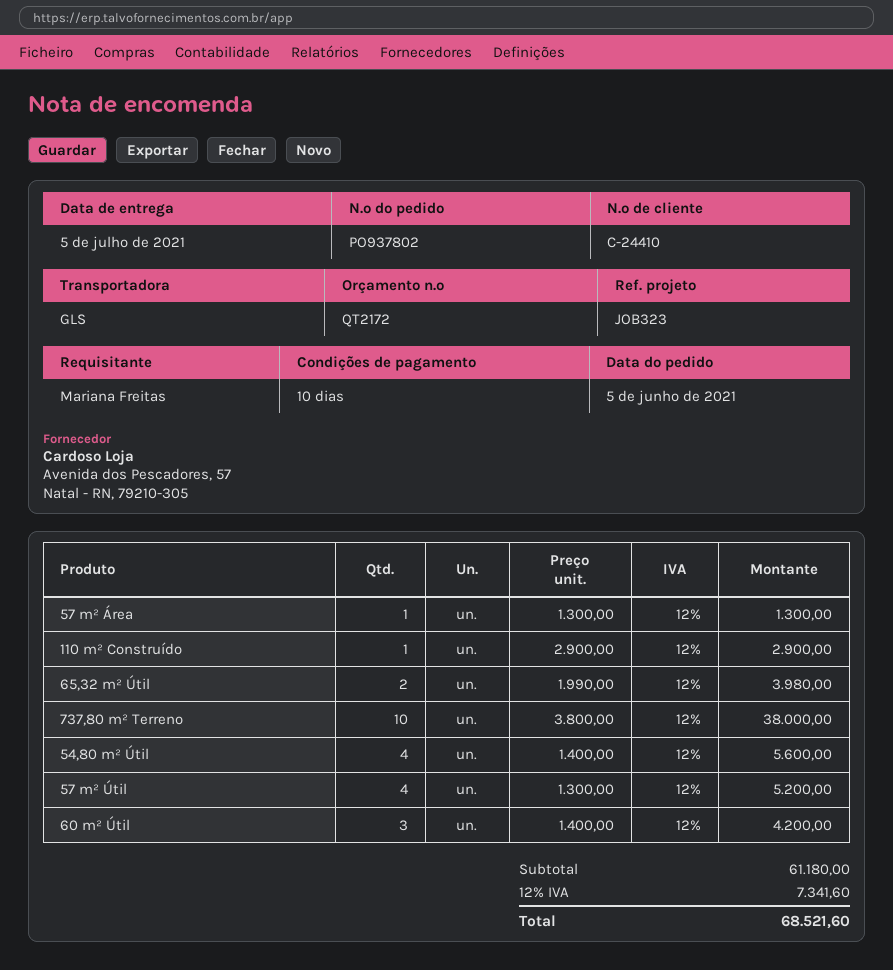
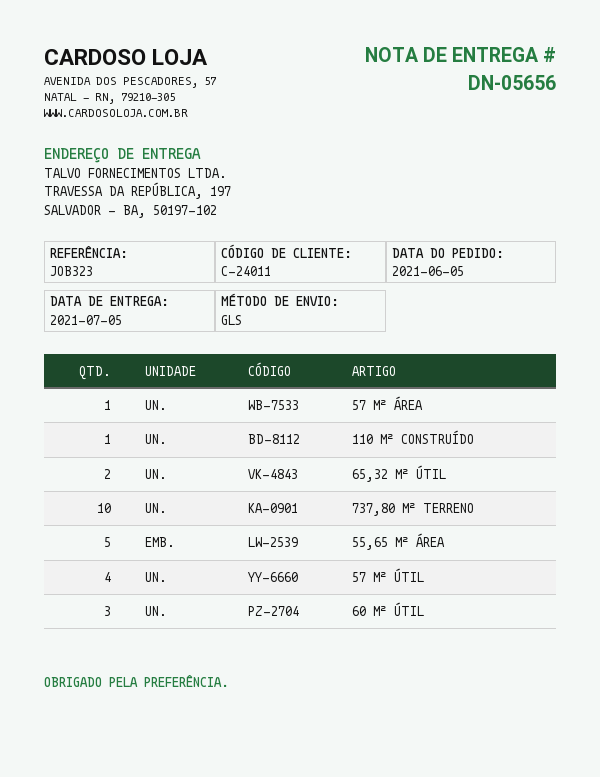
customer number: C-24410 -> C-24011
54,80 m² Útil: 4 -> none
55,65 M² ÁREA: none -> 5

